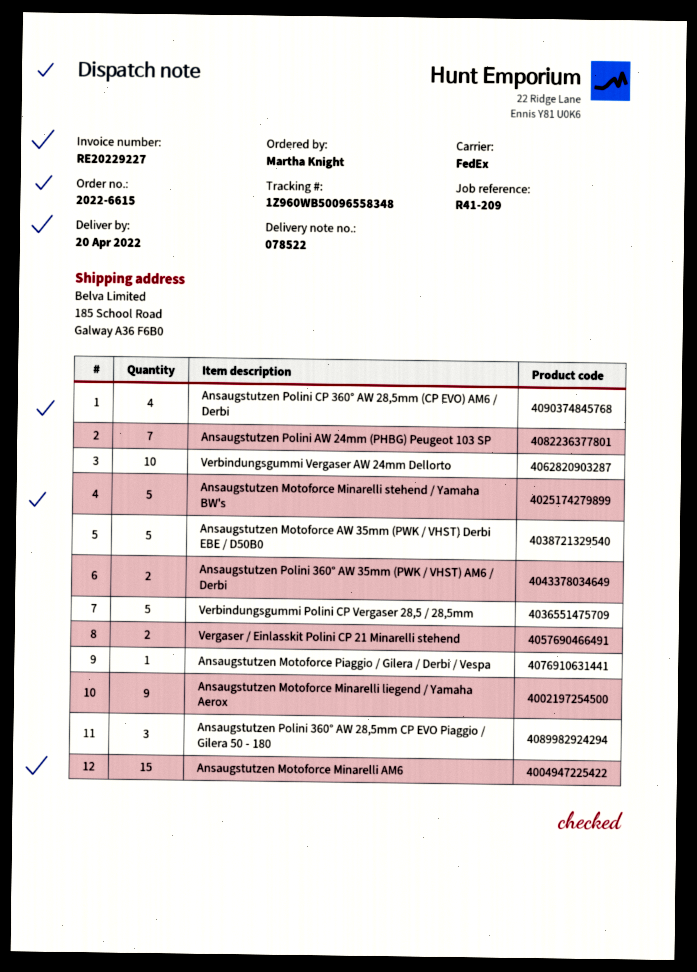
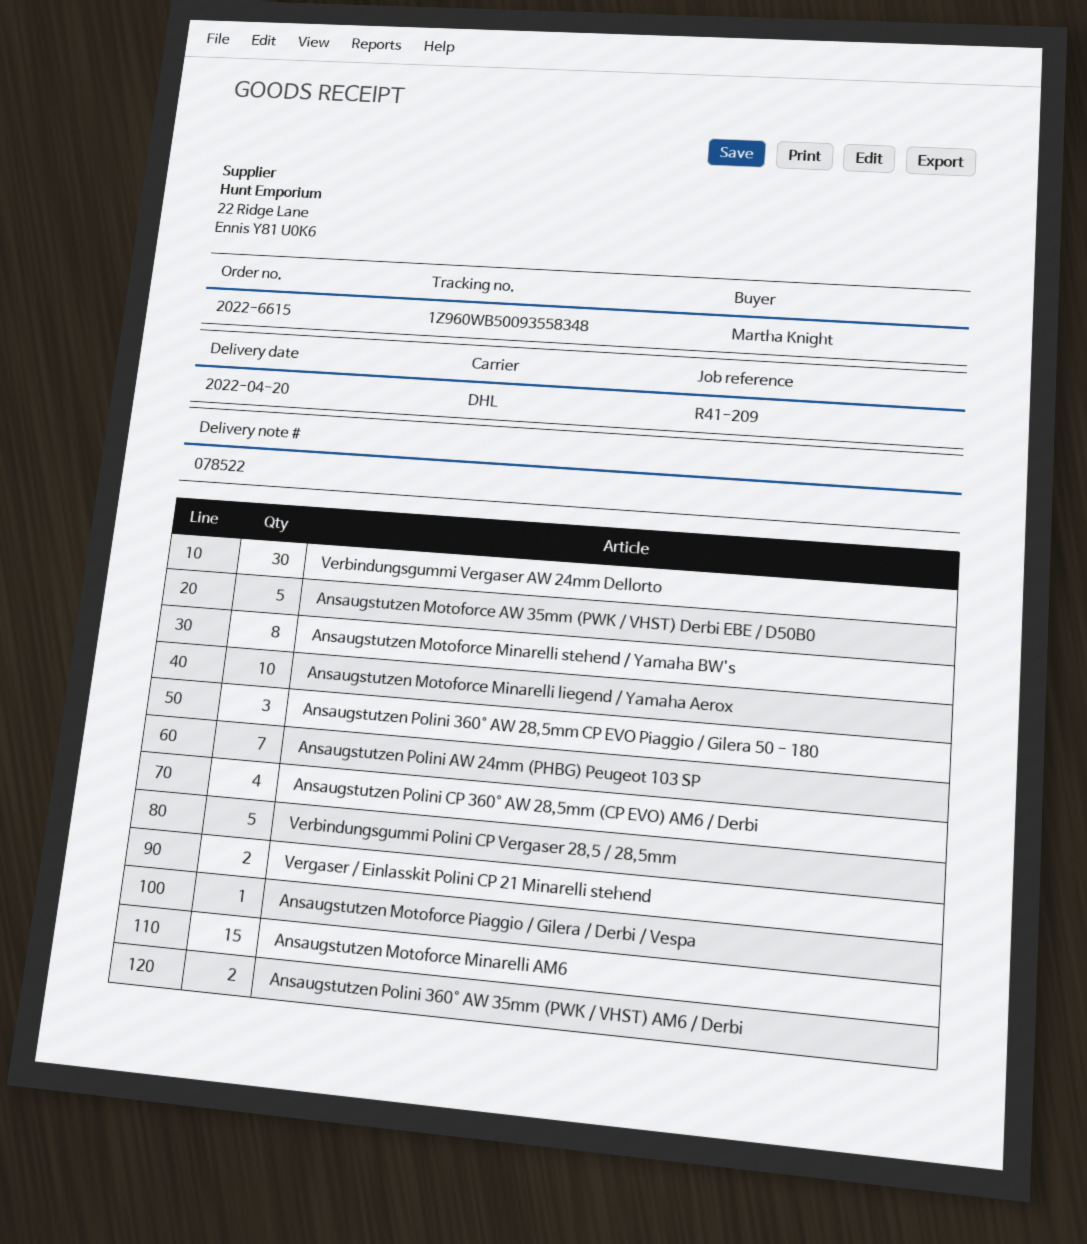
shipping method: FedEx -> DHL
tracking number: 1Z960WB50096558348 -> 1Z960WB50093558348
Verbindungsgummi Vergaser AW 24mm Dellorto: 10 -> 30
Ansaugstutzen Motoforce Minarelli stehend / Yamaha BW's: 5 -> 8
Ansaugstutzen Motoforce Minarelli liegend / Yamaha Aerox: 9 -> 10

